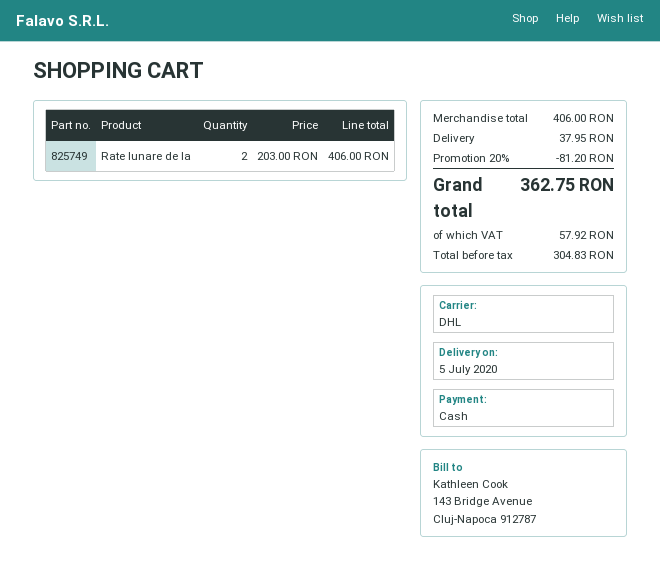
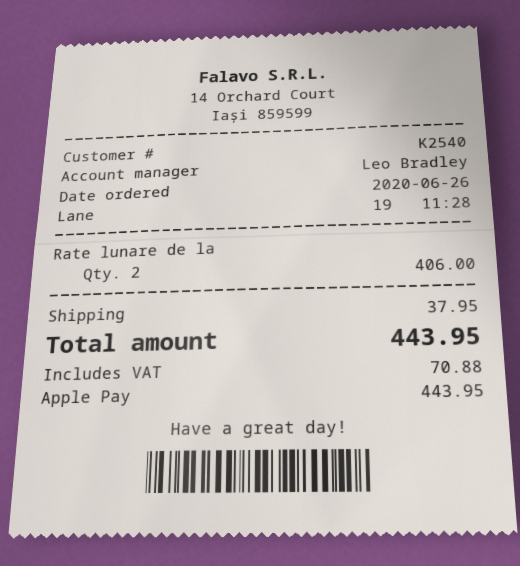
payment method: cash -> Apple Pay
discount: 20% = 81.20 -> none
tax: 57.92 -> 70.88
total: 362.75 -> 443.95

